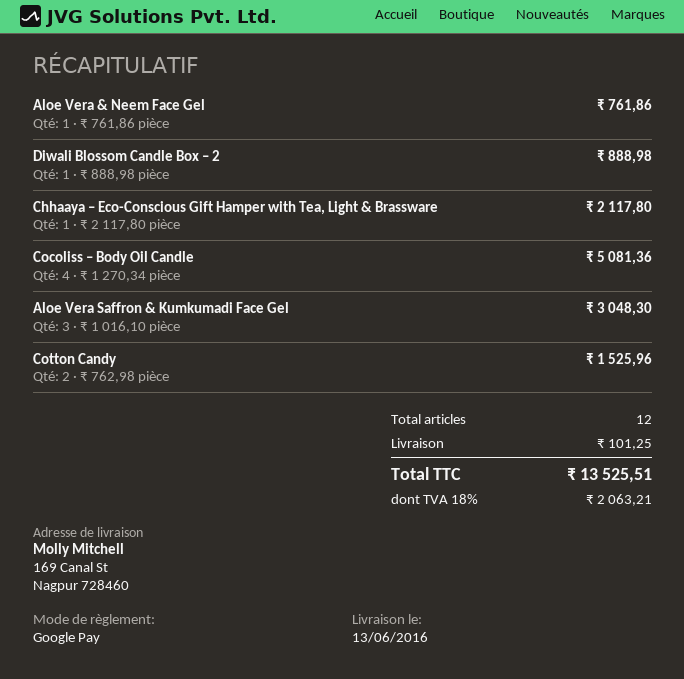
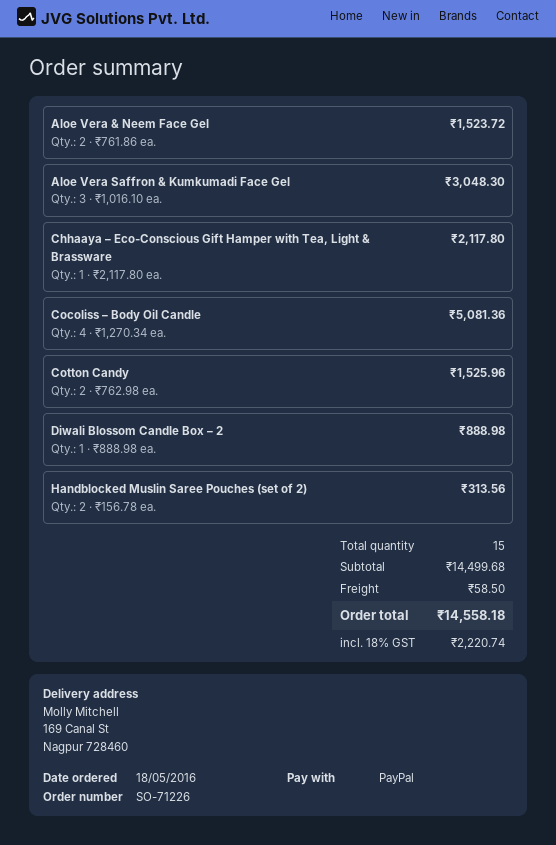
payment method: Google Pay -> PayPal
Aloe Vera & Neem Face Gel: 1 x 761.86 = 761.86 -> 2 x 761.86 = 1523.72
Handblocked Muslin Saree Pouches (set of 2): none -> 2 x 156.78 = 313.56
total quantity: 12 -> 15
shipping: 101.25 -> 58.50
tax: 18% = 2063.21 -> 18% = 2220.74
total: 13525.51 -> 14558.18

